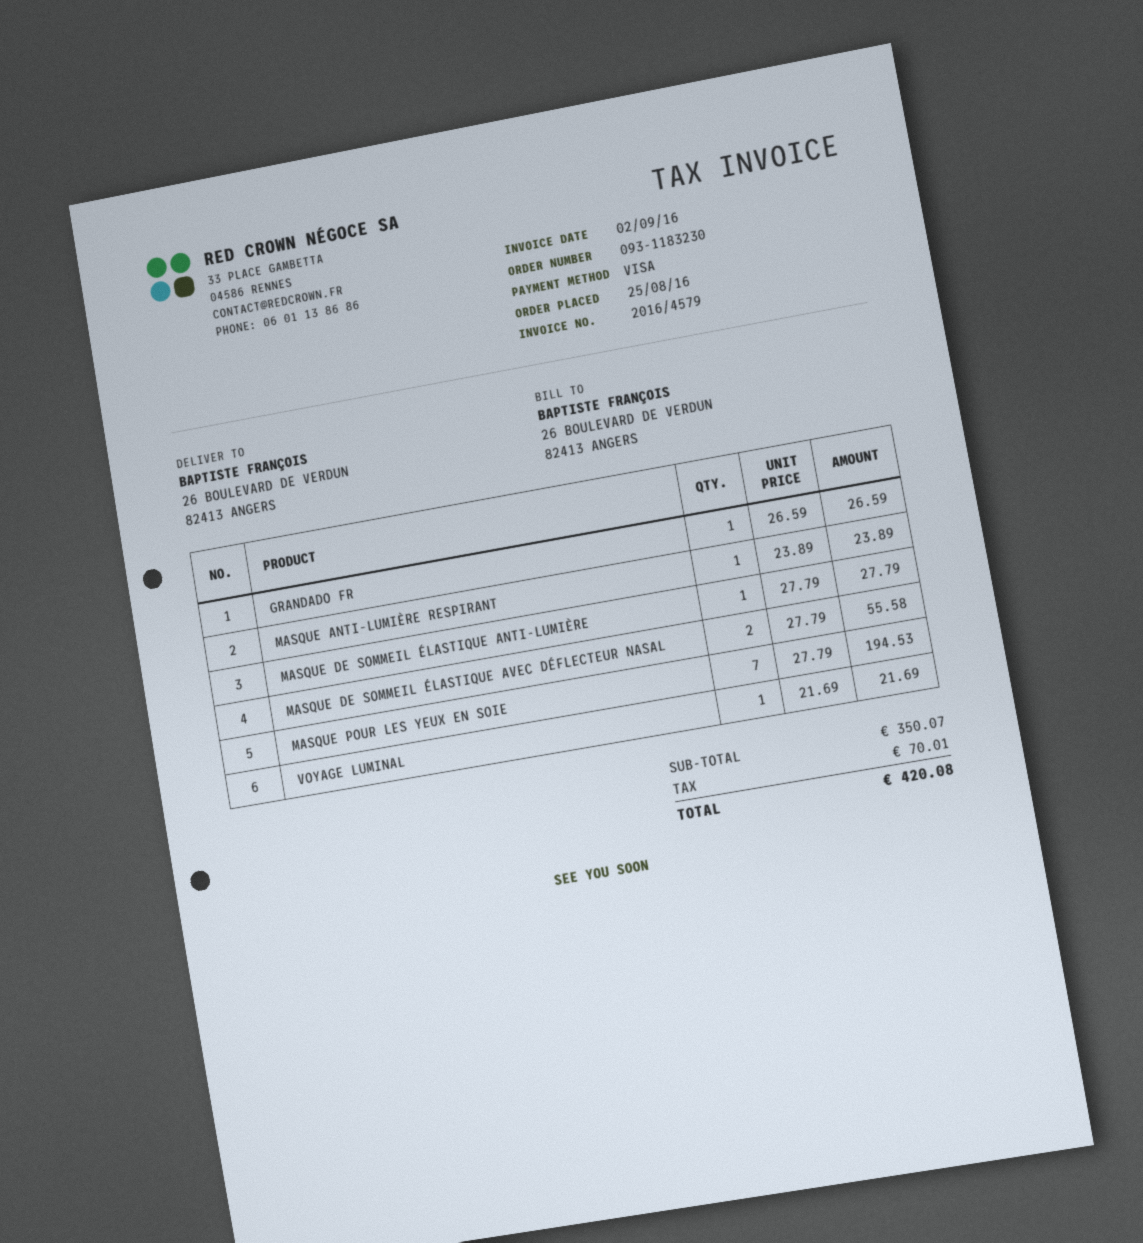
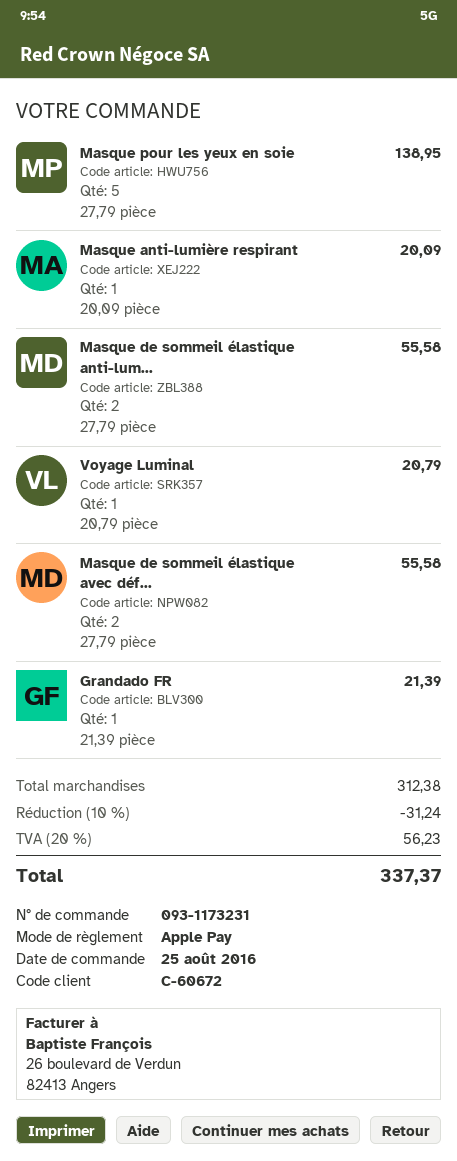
order number: 093-1183230 -> 093-1173231
payment method: Visa -> Apple Pay
GRANDADO FR: 1 x 26.59 = 26.59 -> 1 x 21.39 = 21.39
MASQUE ANTI-LUMIÈRE RESPIRANT: 1 x 23.89 = 23.89 -> 1 x 20.09 = 20.09
MASQUE DE SOMMEIL ÉLASTIQUE ANTI-LUMIÈRE: 1 x 27.79 = 27.79 -> 2 x 27.79 = 55.58
MASQUE POUR LES YEUX EN SOIE: 7 x 27.79 = 194.53 -> 5 x 27.79 = 138.95
VOYAGE LUMINAL: 1 x 21.69 = 21.69 -> 1 x 20.79 = 20.79
subtotal: 350.07 -> 312.38
discount: none -> 10% = 31.24
tax: 70.01 -> 56.23
total: 420.08 -> 337.37

